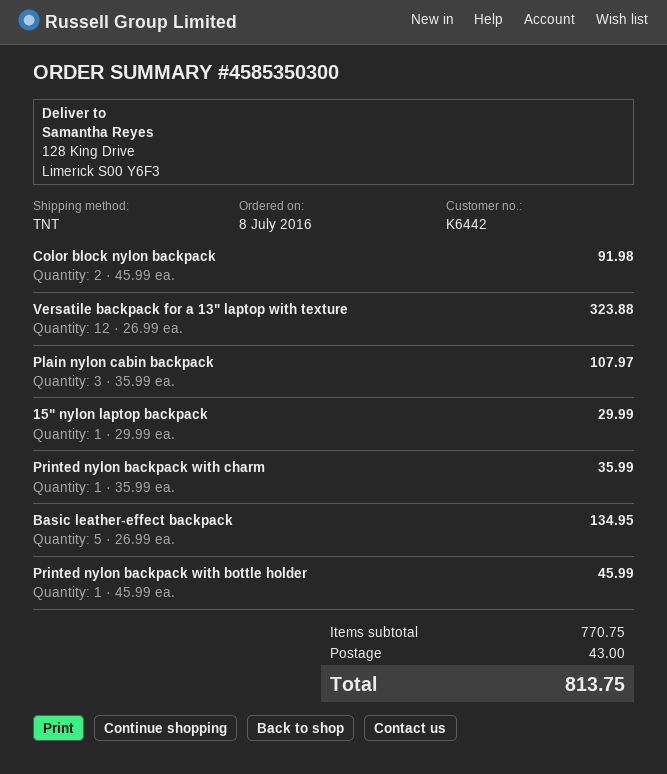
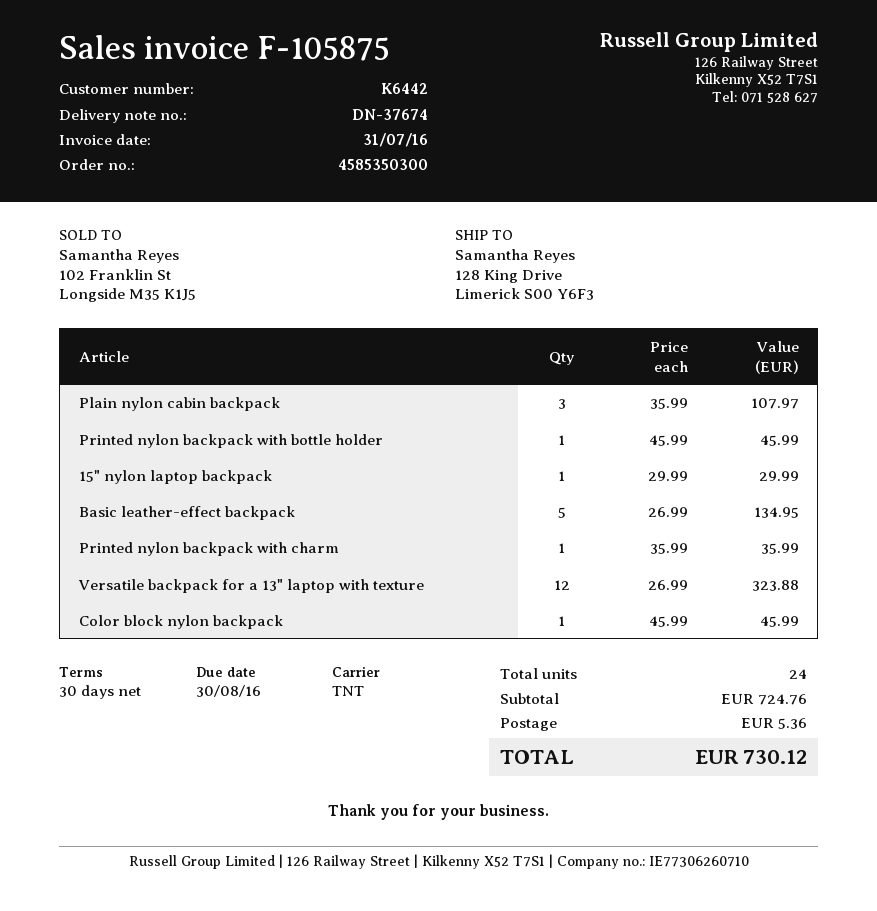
Color block nylon backpack: 2 x 45.99 = 91.98 -> 1 x 45.99 = 45.99
subtotal: 770.75 -> 724.76
shipping: 43.00 -> 5.36
total: 813.75 -> 730.12

